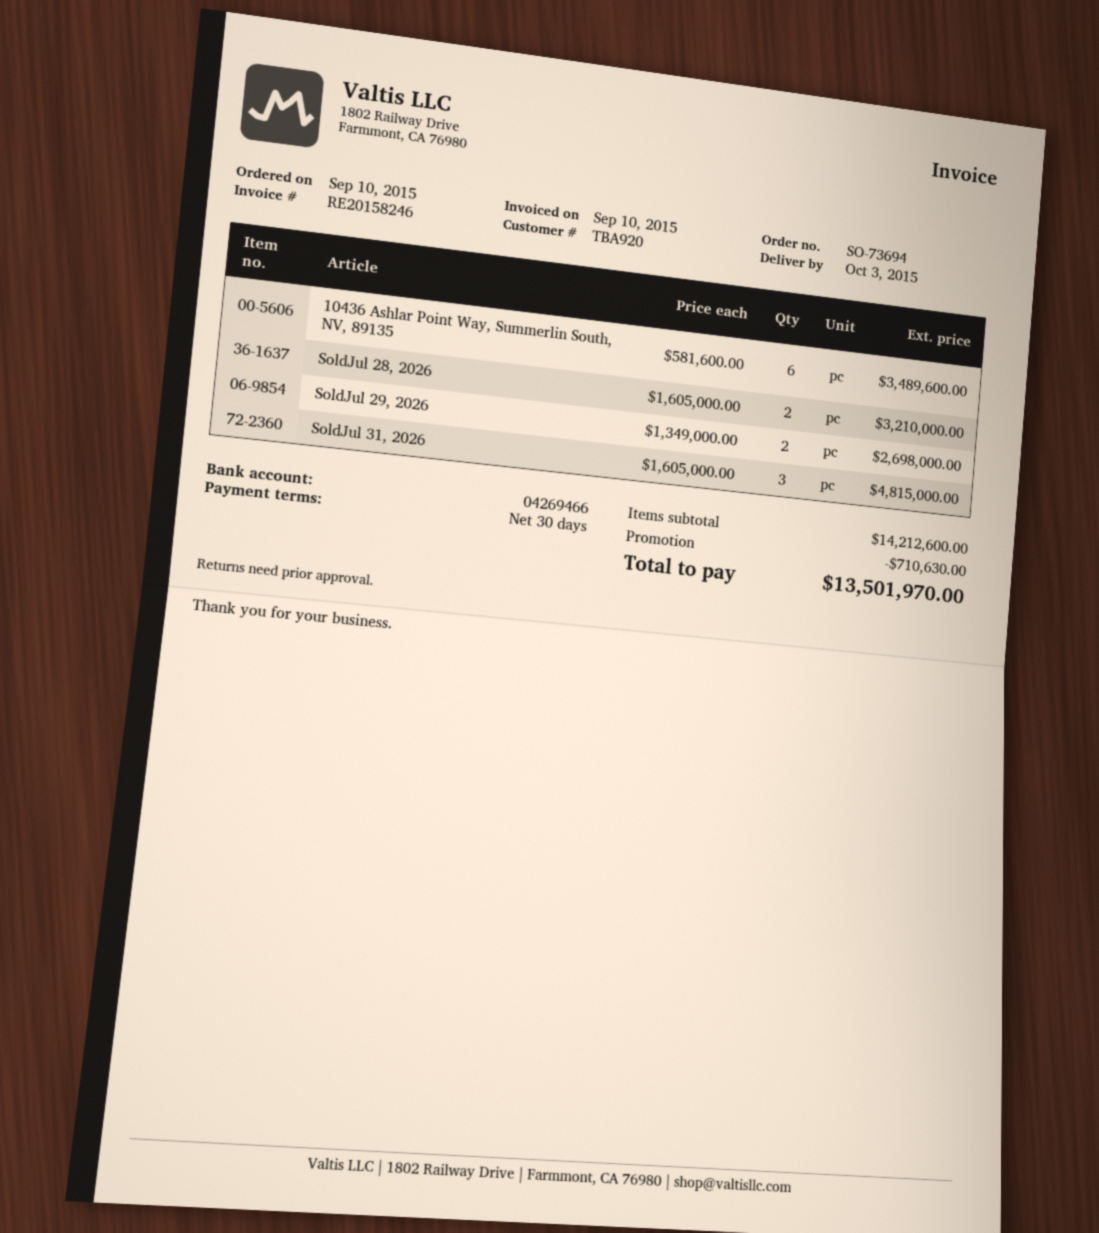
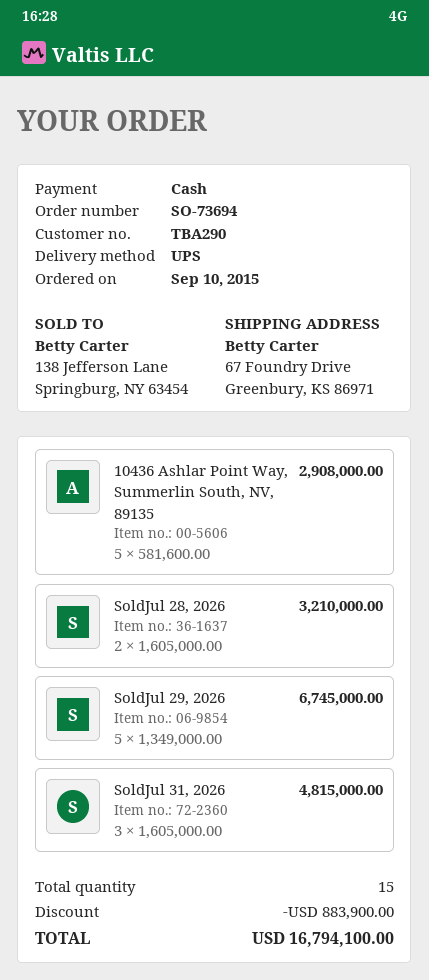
customer number: TBA920 -> TBA290
10436 Ashlar Point Way, Summerlin South, NV, 89135: 6 x 581600.00 = 3489600.00 -> 5 x 581600.00 = 2908000.00
SoldJul 29, 2026: 2 x 1349000.00 = 2698000.00 -> 5 x 1349000.00 = 6745000.00
discount: 710630.00 -> 883900.00
total: 13501970.00 -> 16794100.00

